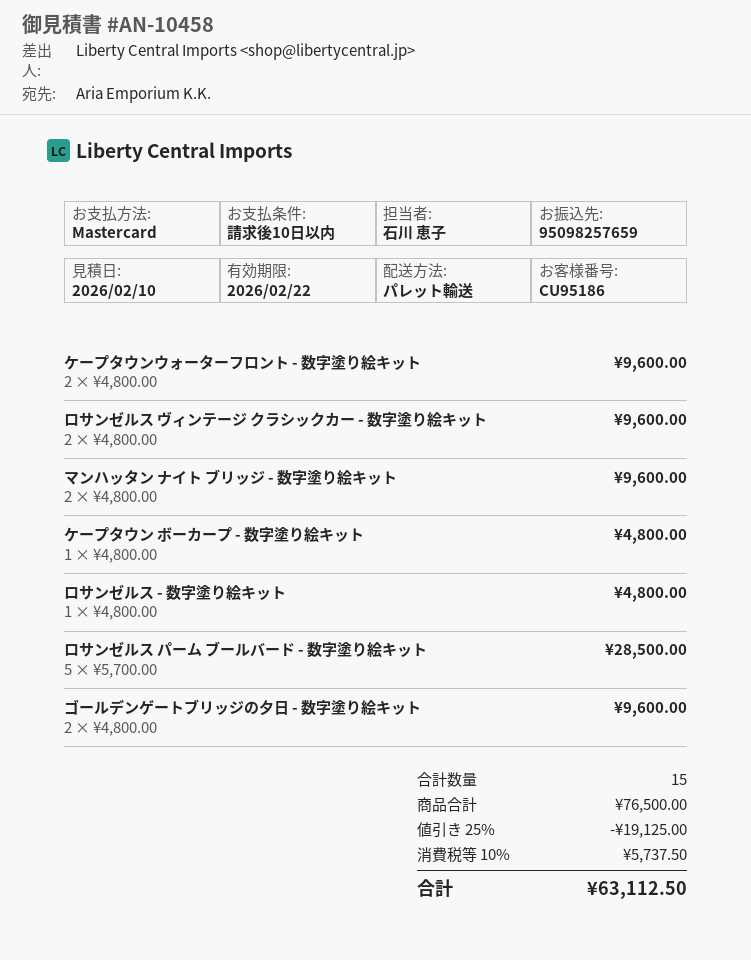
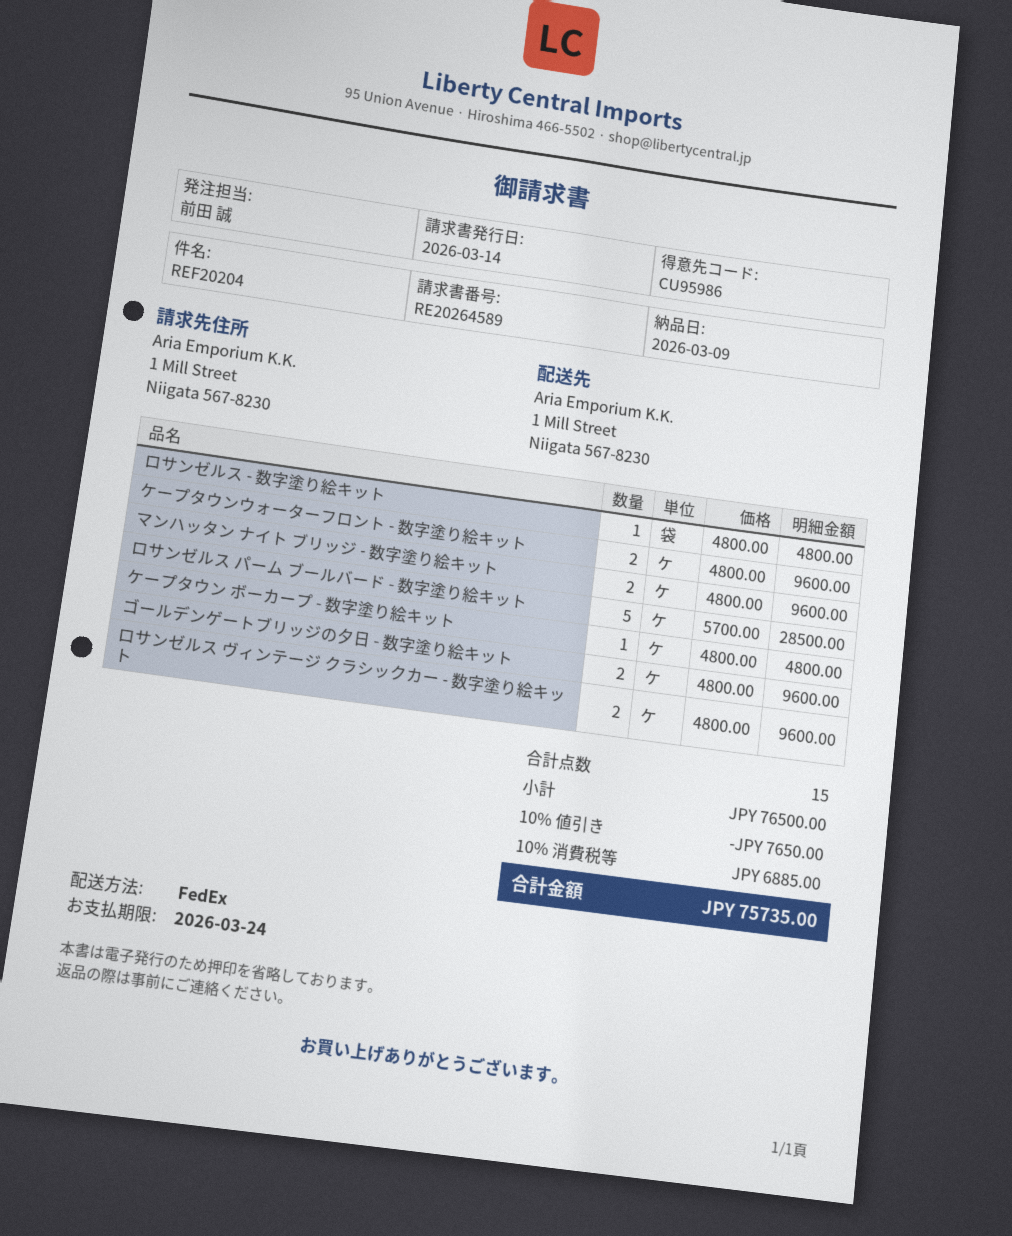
customer number: CU95186 -> CU95986
shipping method: pallet freight -> FedEx
discount: 25% = 19125.00 -> 10% = 7650.00
tax: 10% = 5737.50 -> 10% = 6885.00
total: 63112.50 -> 75735.00

